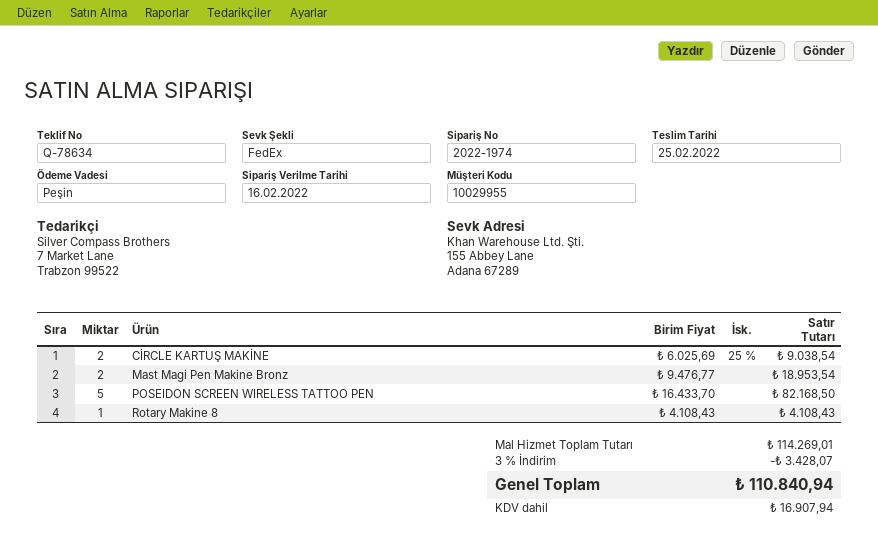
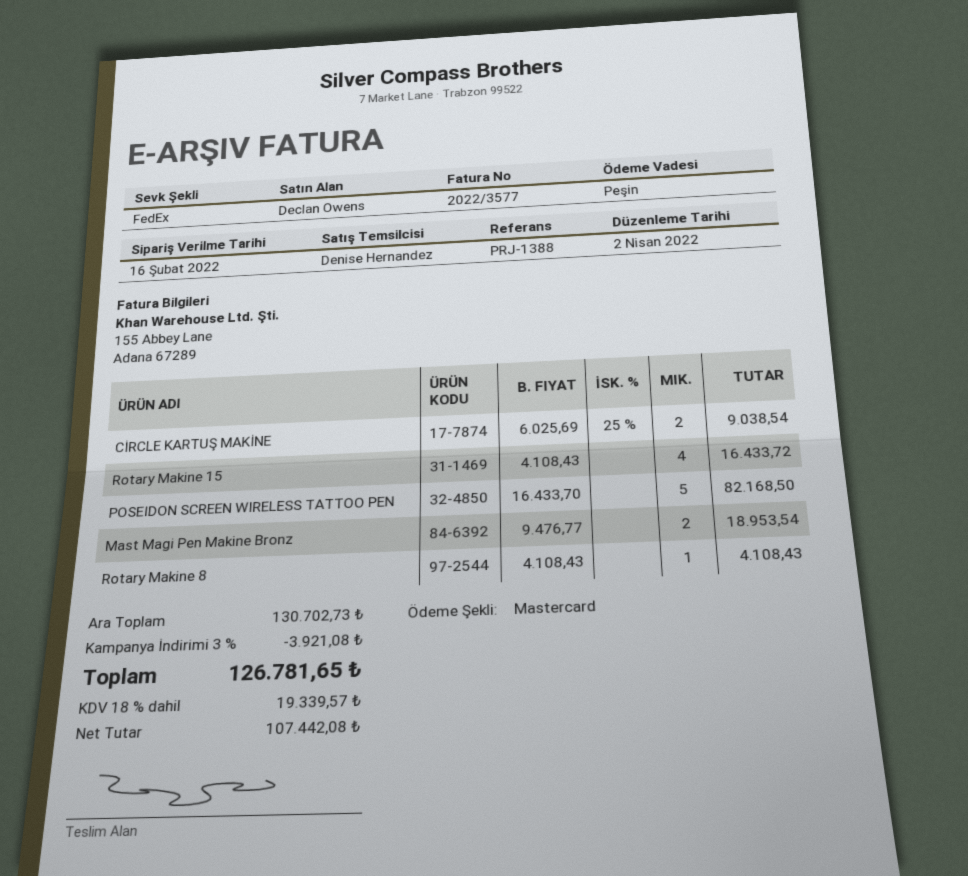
Rotary Makine 15: none -> 4 x 4108.43 = 16433.72
subtotal: 114269.01 -> 130702.73
discount: 3% = 3428.07 -> 3% = 3921.08
tax: 16907.94 -> 19339.57
total: 110840.94 -> 126781.65

